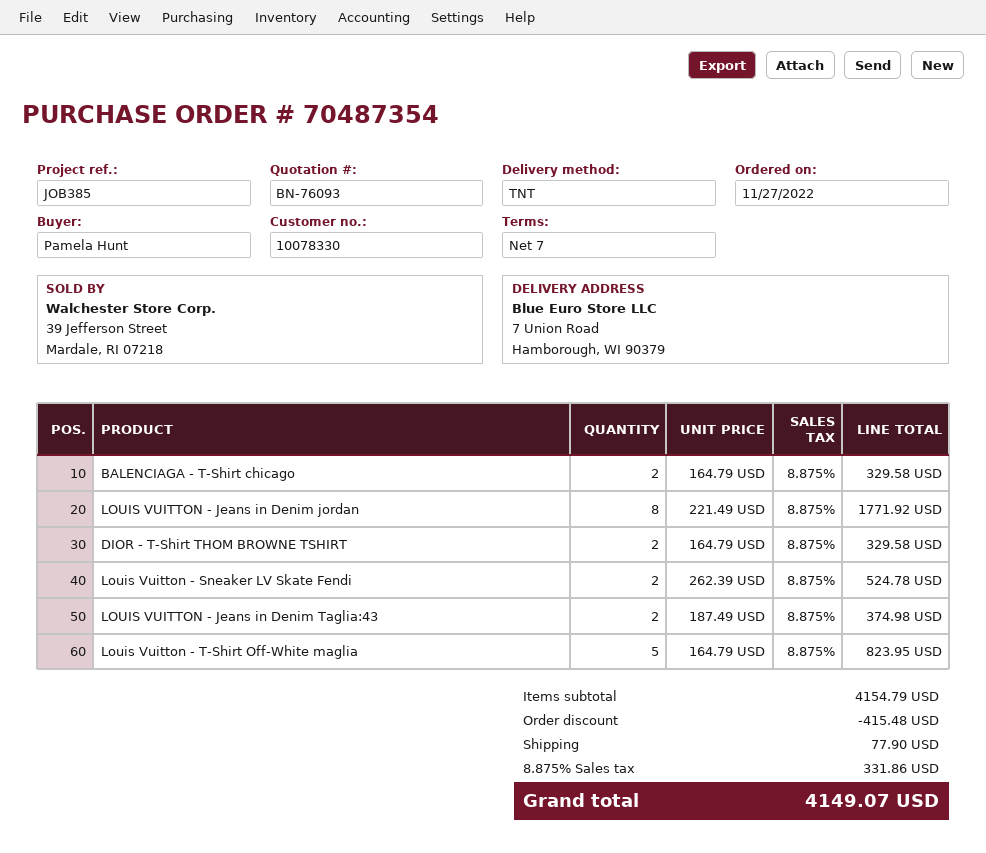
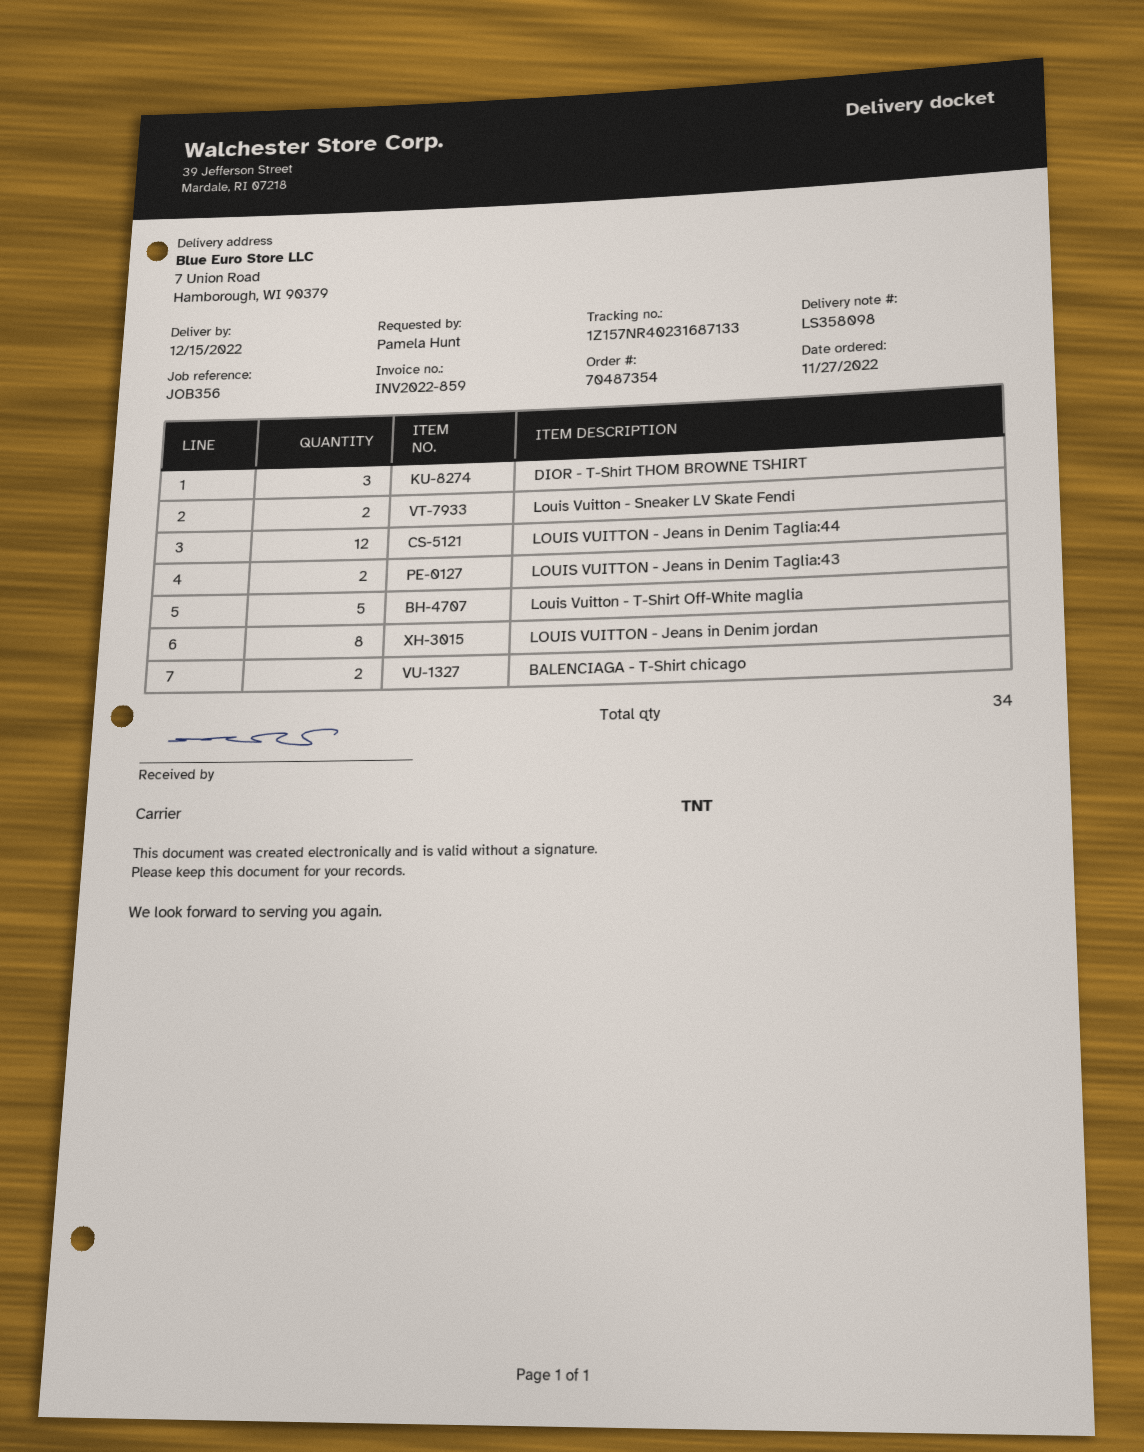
reference: JOB385 -> JOB356
DIOR - T-Shirt THOM BROWNE TSHIRT: 2 -> 3
LOUIS VUITTON - Jeans in Denim Taglia:44: none -> 12

